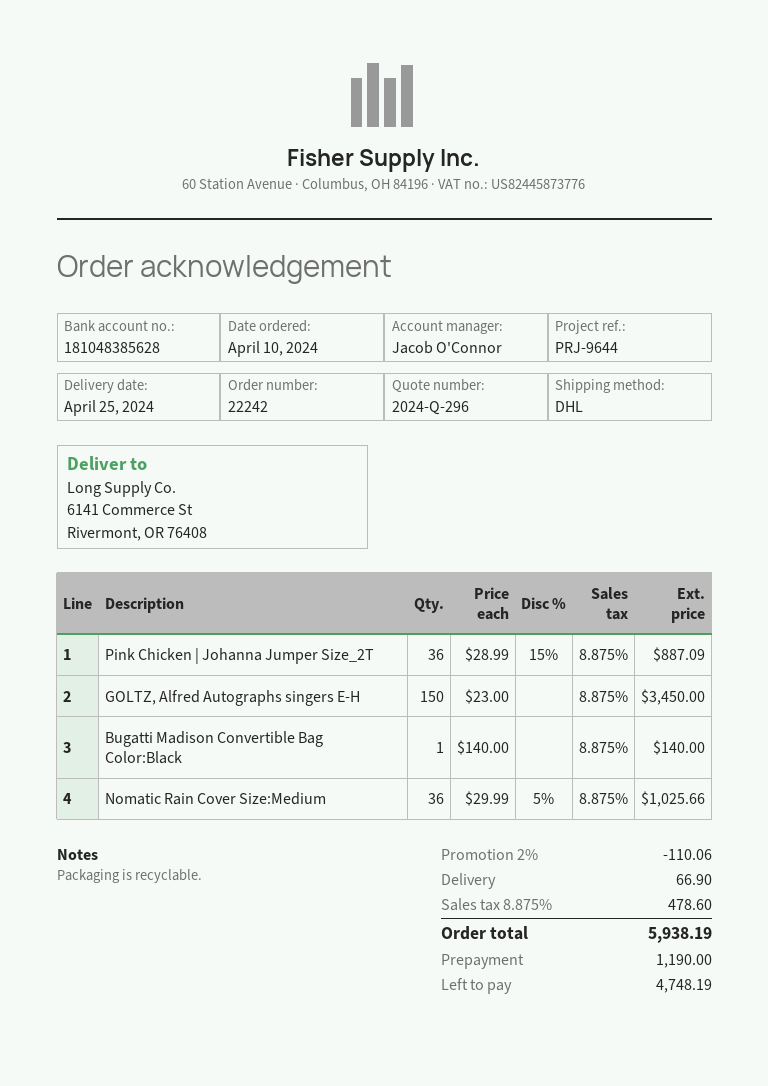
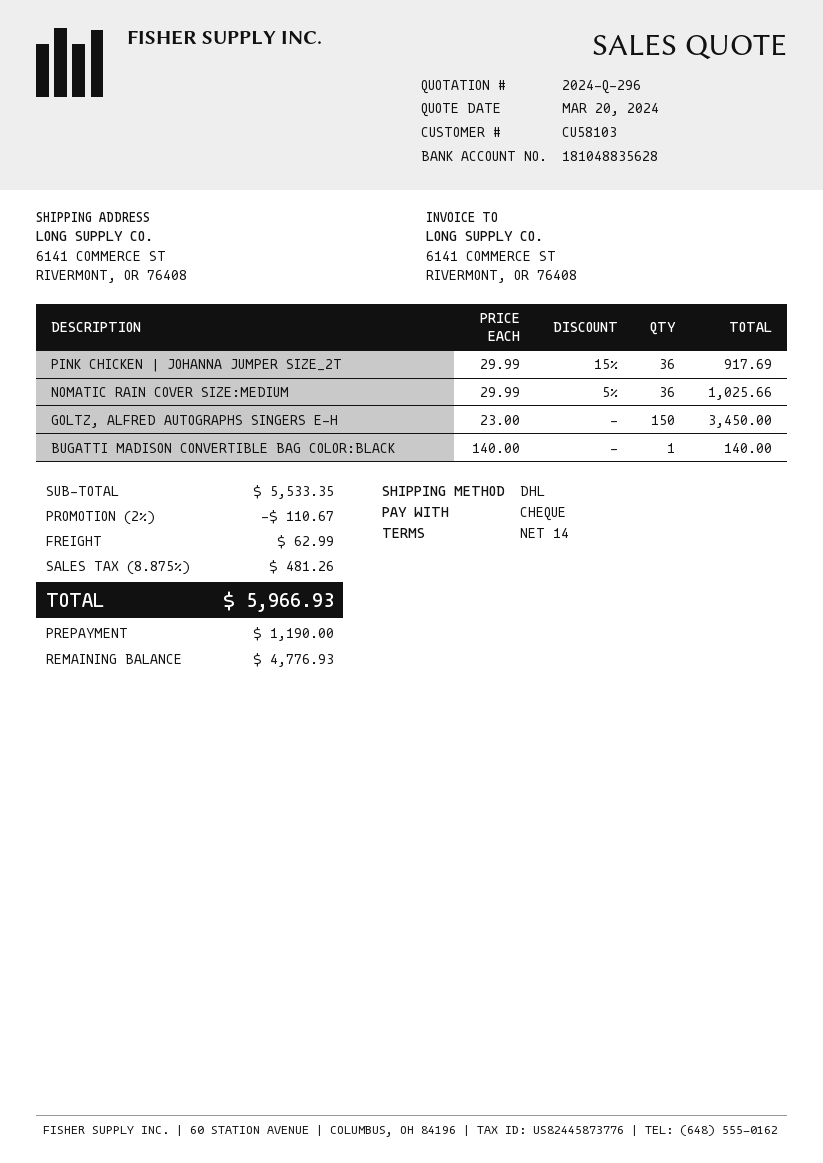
bank account: 181048385628 -> 181048835628
Pink Chicken | Johanna Jumper Size_2T: 36 x 28.99 - 15% = 887.09 -> 36 x 29.99 - 15% = 917.69
discount: 2% = 110.06 -> 2% = 110.67
shipping: 66.90 -> 62.99
tax: 8.875% = 478.60 -> 8.875% = 481.26
total: 5938.19 -> 5966.93
balance: 4748.19 -> 4776.93

